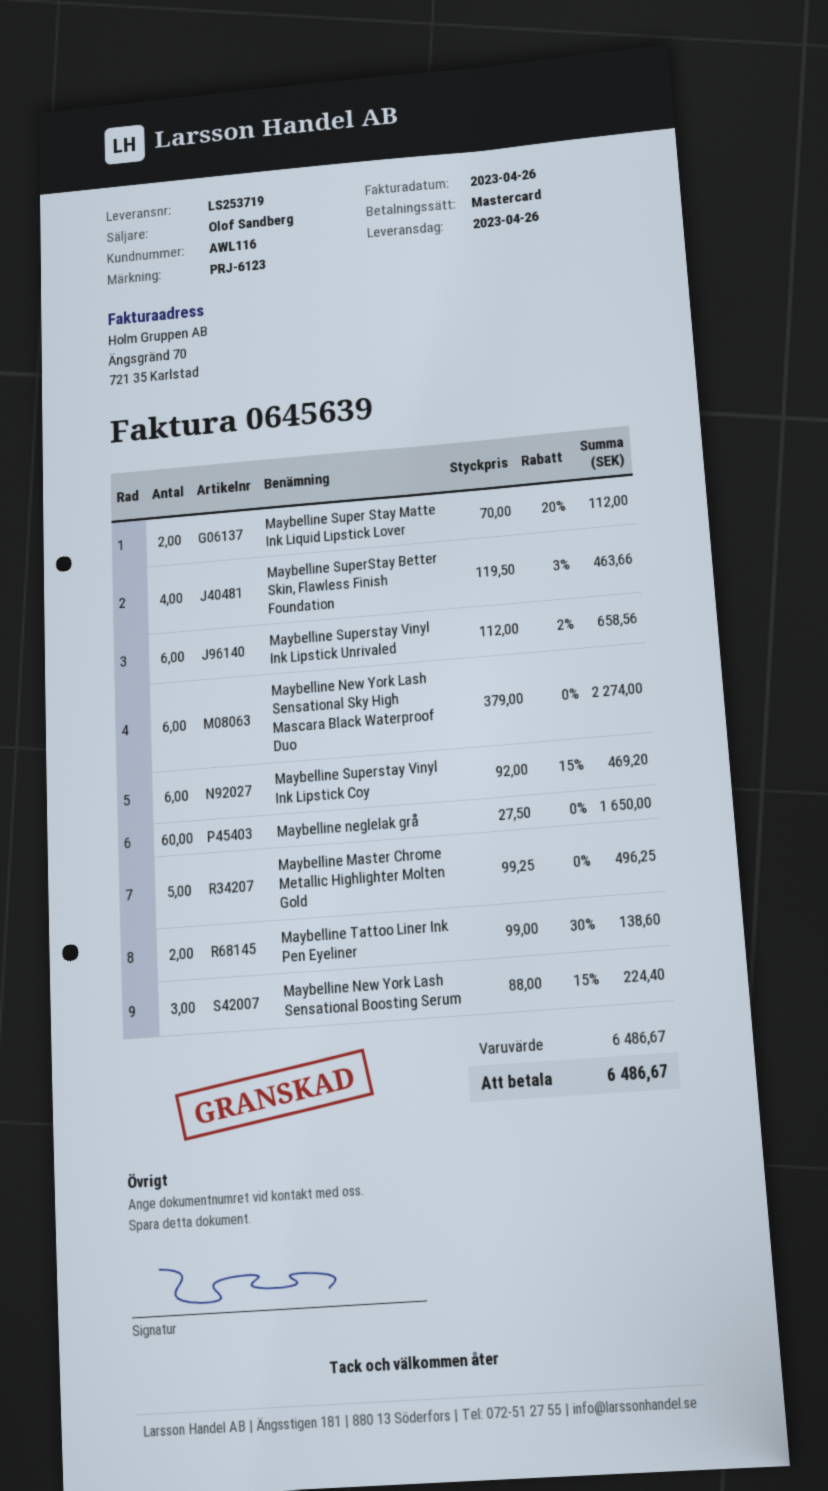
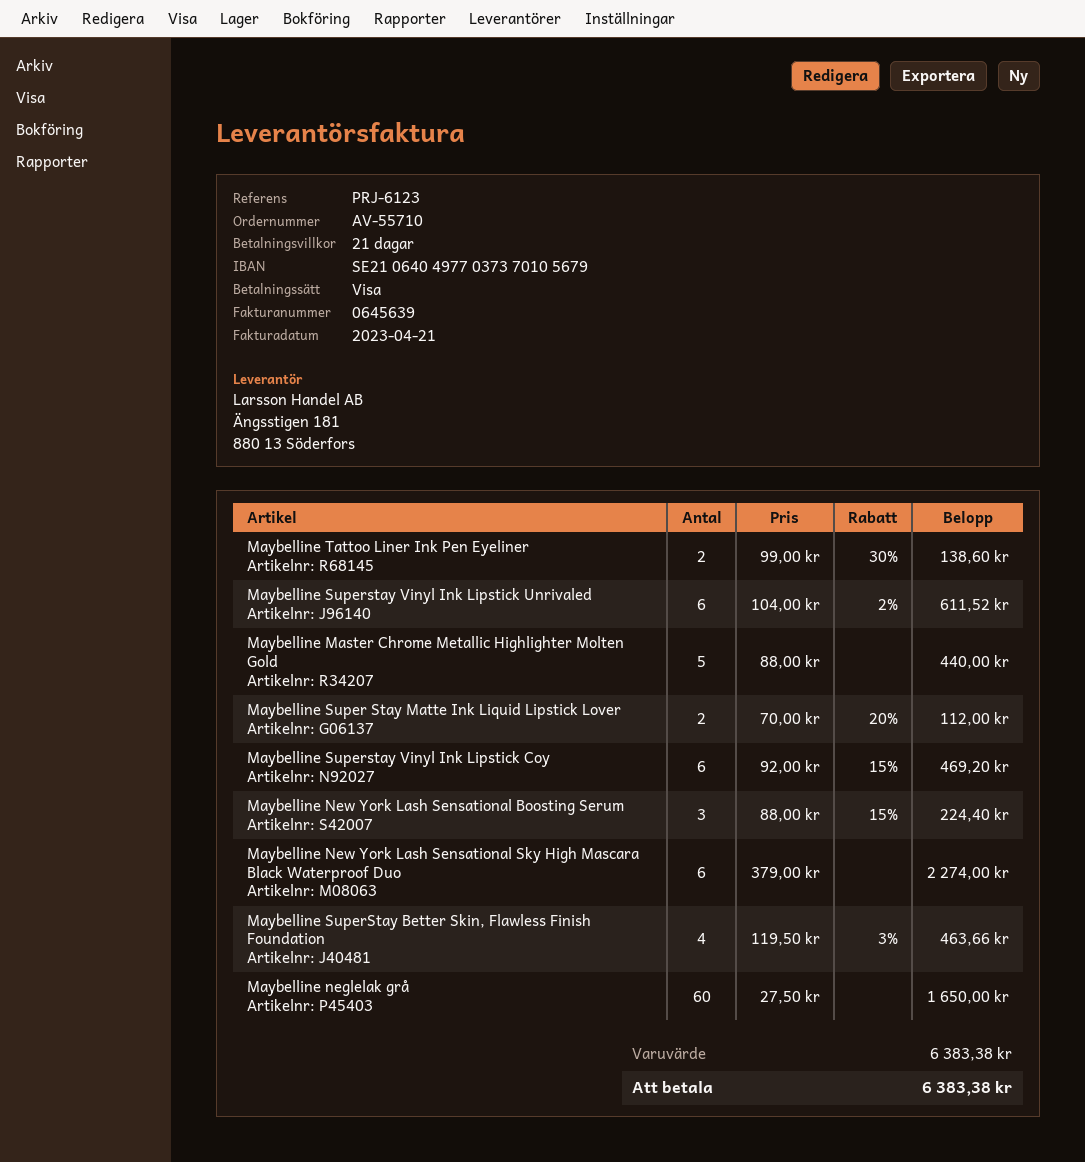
invoice date: 2023-04-26 -> 2023-04-21
payment method: Mastercard -> Visa
Maybelline Superstay Vinyl Ink Lipstick Unrivaled: 6 x 112.00 - 2% = 658.56 -> 6 x 104.00 - 2% = 611.52
Maybelline Master Chrome Metallic Highlighter Molten Gold: 5 x 99.25 = 496.25 -> 5 x 88.00 = 440.00
subtotal: 6486.67 -> 6383.38
total: 6486.67 -> 6383.38

